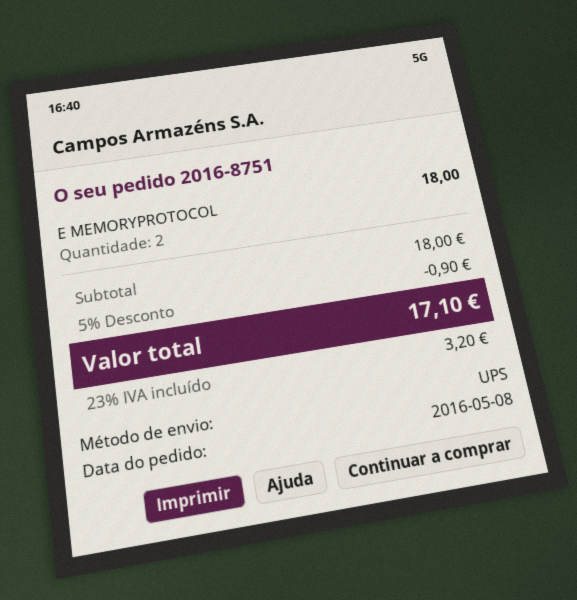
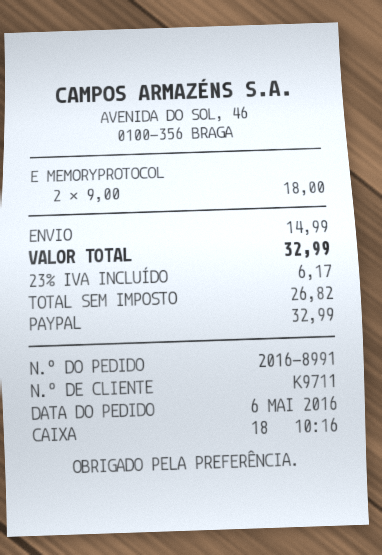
order number: 2016-8751 -> 2016-8991
order date: 2016-05-08 -> 2016-05-06
discount: 5% = 0.90 -> none
shipping: none -> 14.99
tax: 23% = 3.20 -> 23% = 6.17
total: 17.10 -> 32.99

